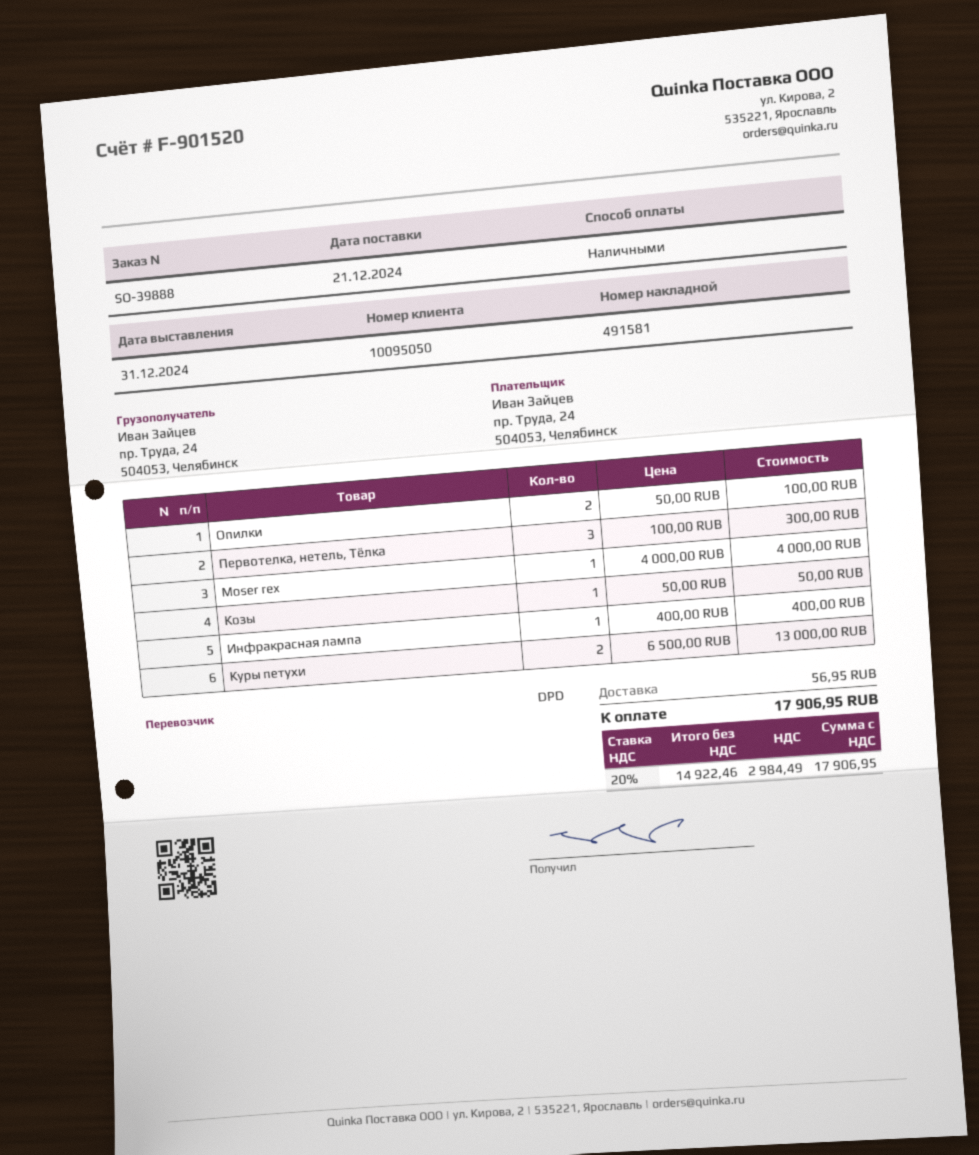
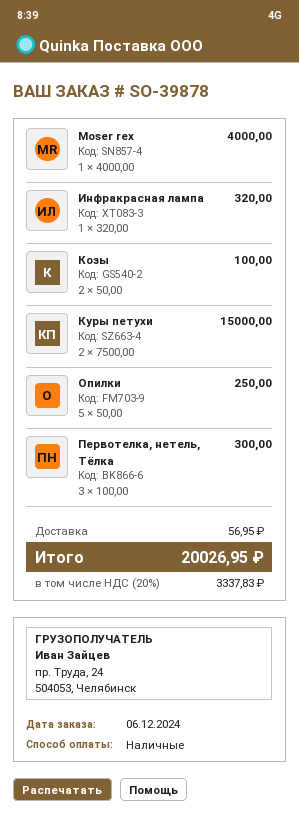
order number: SO-39888 -> SO-39878
Опилки: 2 x 50.00 = 100.00 -> 5 x 50.00 = 250.00
Козы: 1 x 50.00 = 50.00 -> 2 x 50.00 = 100.00
Инфракрасная лампа: 1 x 400.00 = 400.00 -> 1 x 320.00 = 320.00
Куры петухи: 2 x 6500.00 = 13000.00 -> 2 x 7500.00 = 15000.00
tax: 20% = 2984.49 -> 20% = 3337.83
total: 17906.95 -> 20026.95

